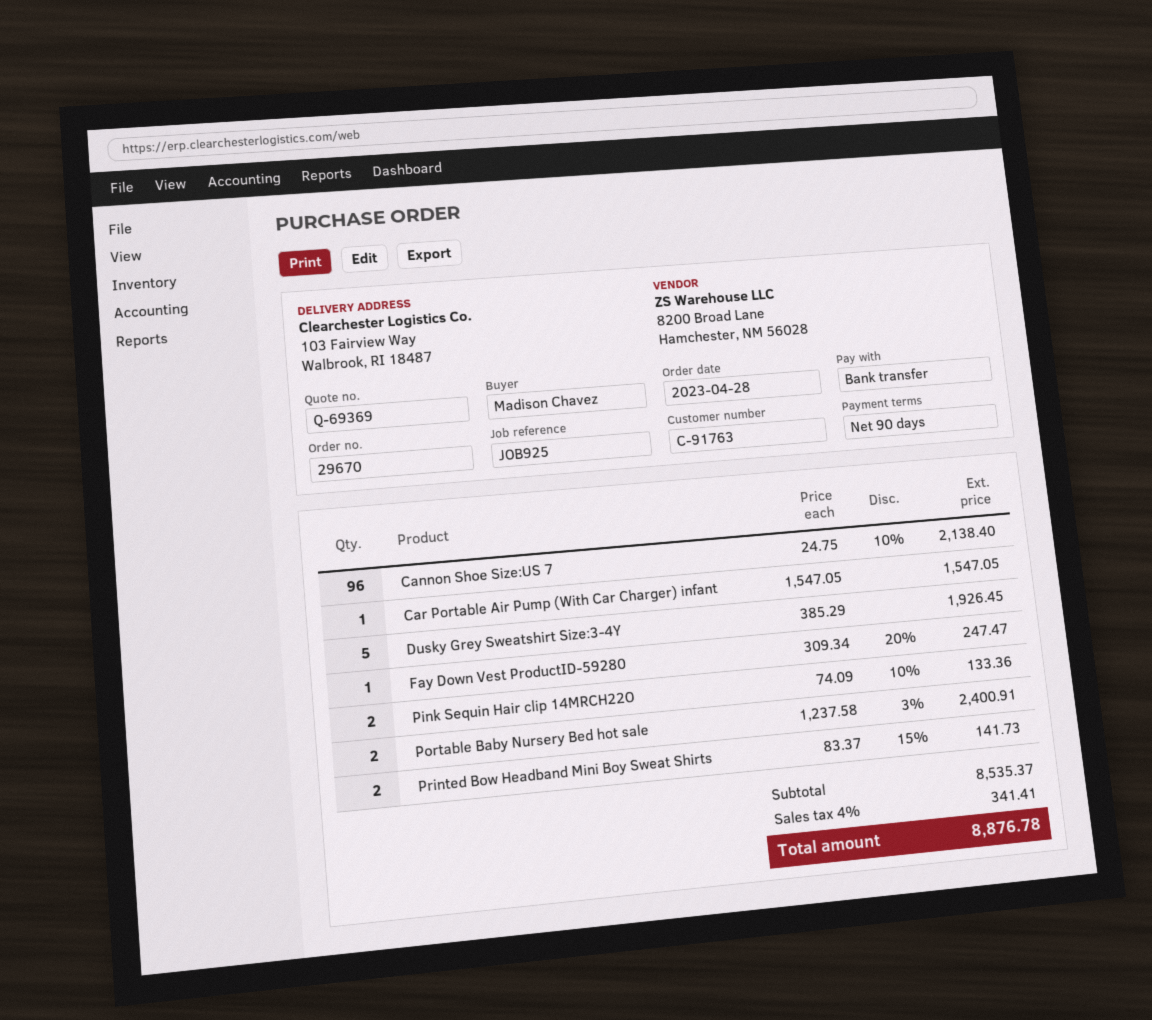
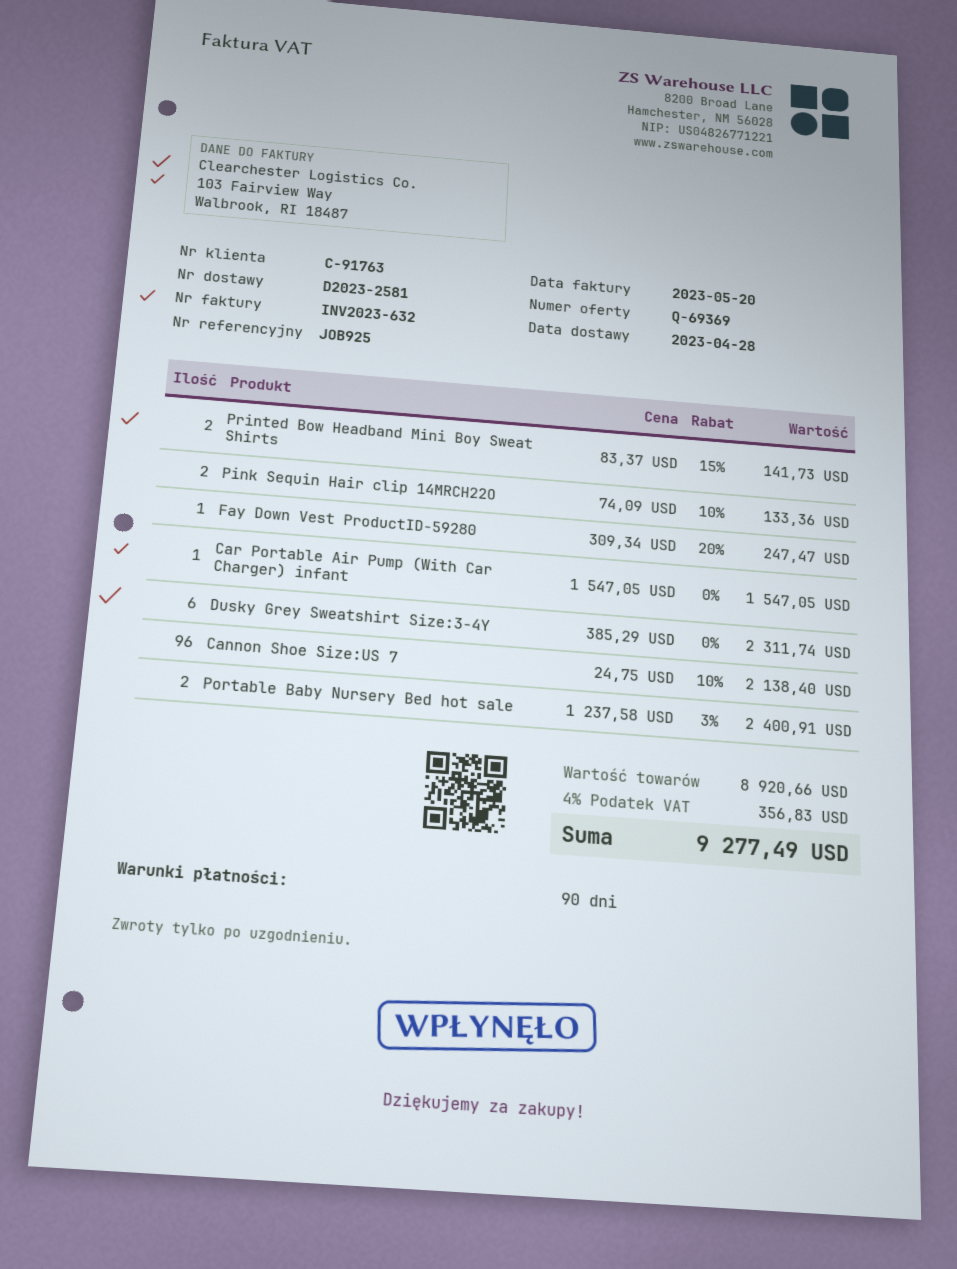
Dusky Grey Sweatshirt Size:3-4Y: 5 x 385.29 = 1926.45 -> 6 x 385.29 = 2311.74
subtotal: 8535.37 -> 8920.66
tax: 4% = 341.41 -> 4% = 356.83
total: 8876.78 -> 9277.49

